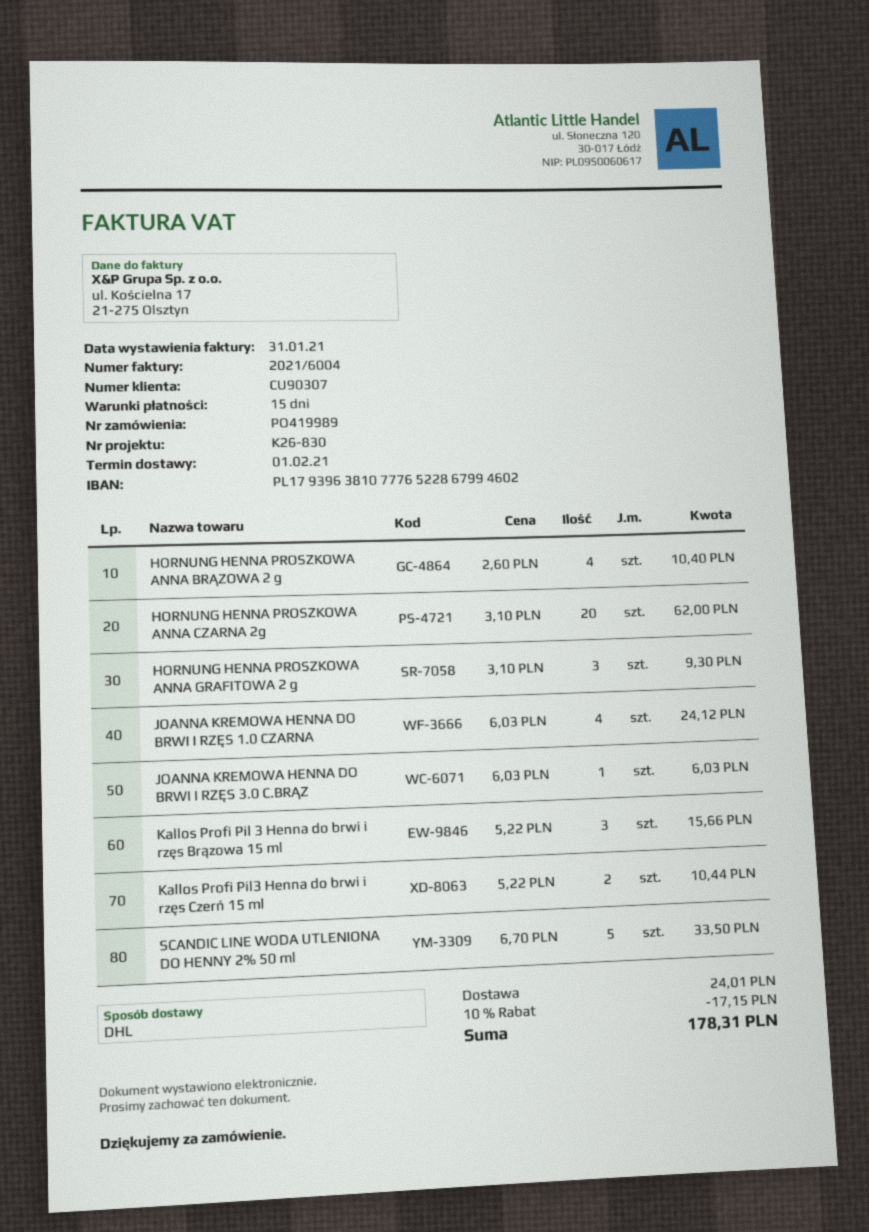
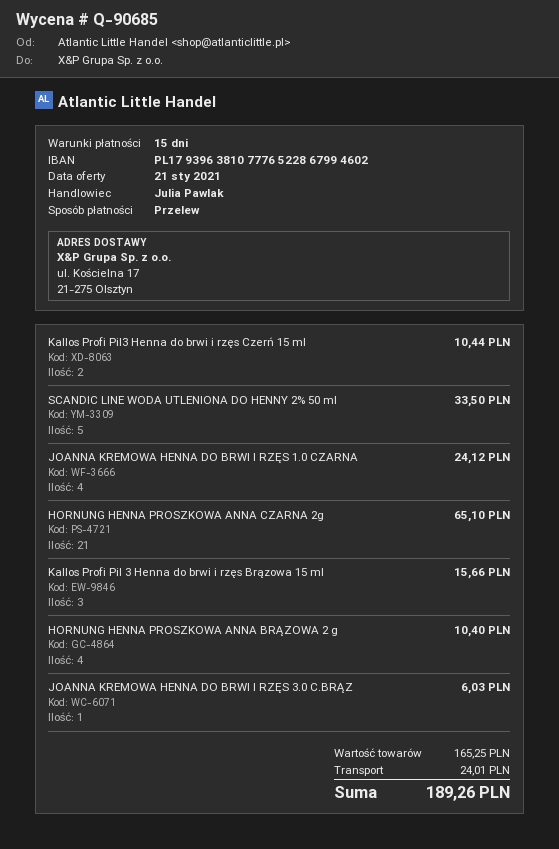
HORNUNG HENNA PROSZKOWA ANNA CZARNA 2g: 20 for 62.00 -> 21 for 65.10
HORNUNG HENNA PROSZKOWA ANNA GRAFITOWA 2 g: 3 for 9.30 -> none
discount: 10% = 17.15 -> none
total: 178.31 -> 189.26

